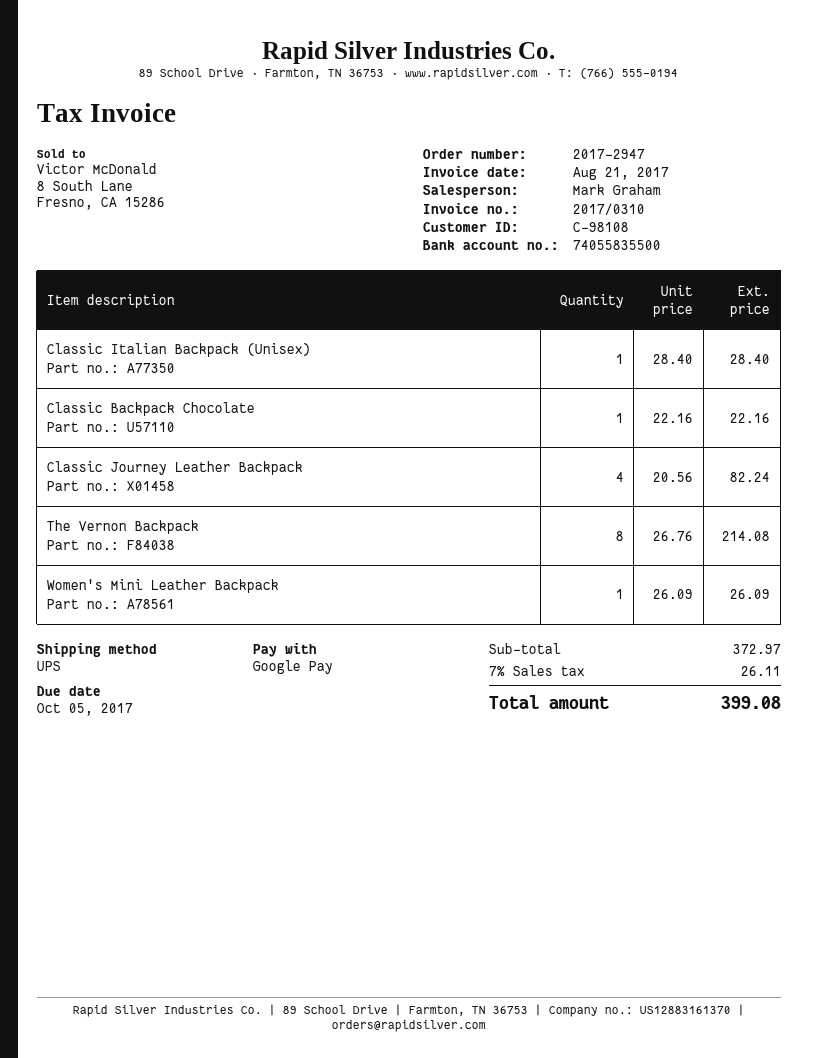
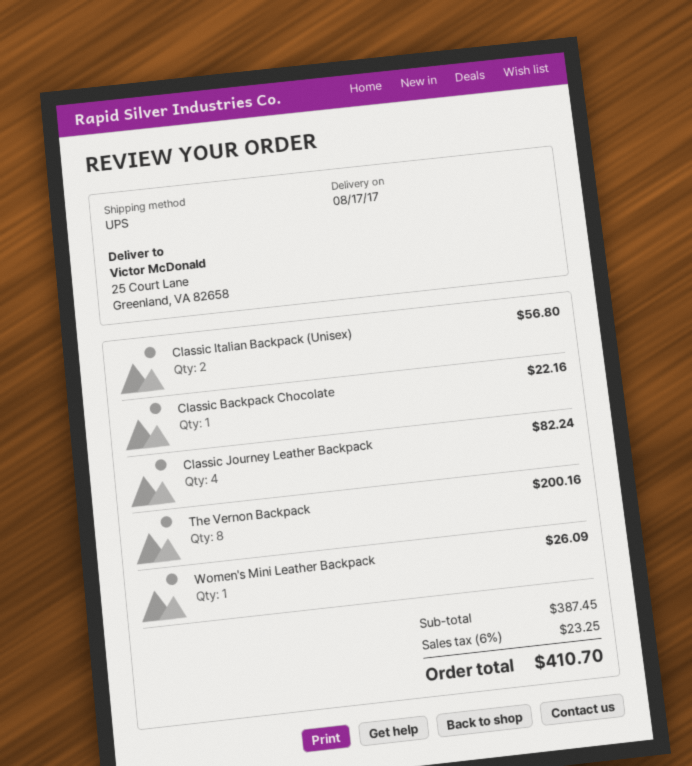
Classic Italian Backpack (Unisex): 1 for 28.40 -> 2 for 56.80
The Vernon Backpack: 8 for 214.08 -> 8 for 200.16
subtotal: 372.97 -> 387.45
tax: 7% = 26.11 -> 6% = 23.25
total: 399.08 -> 410.70

